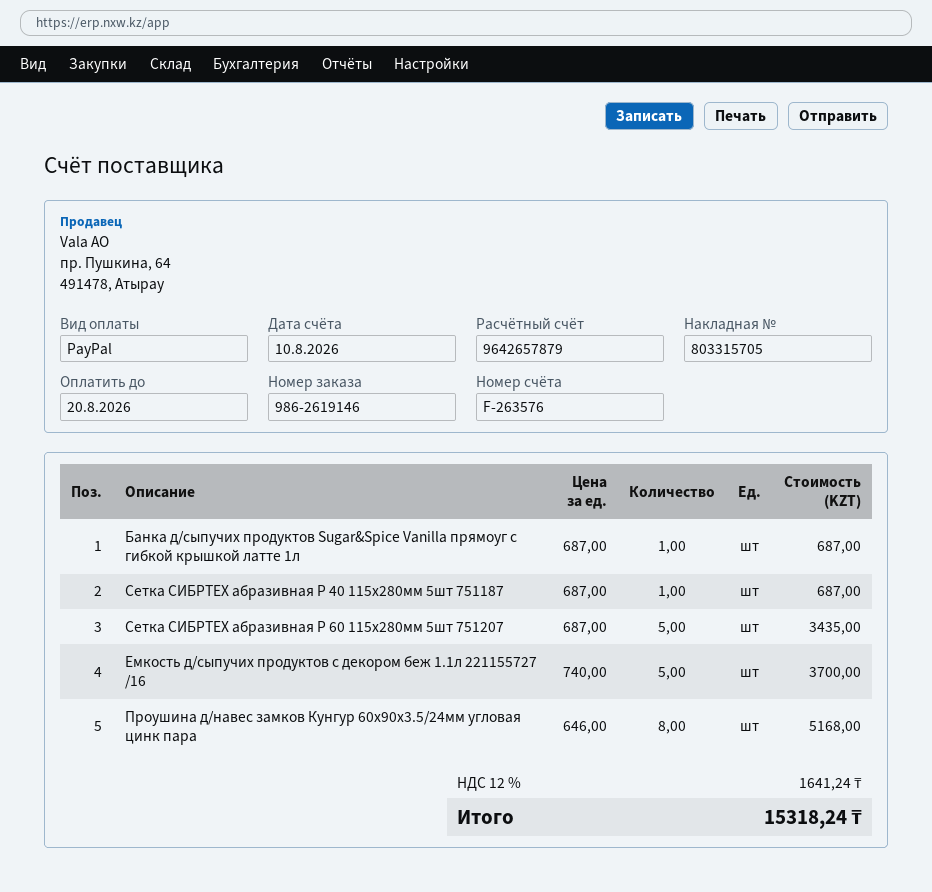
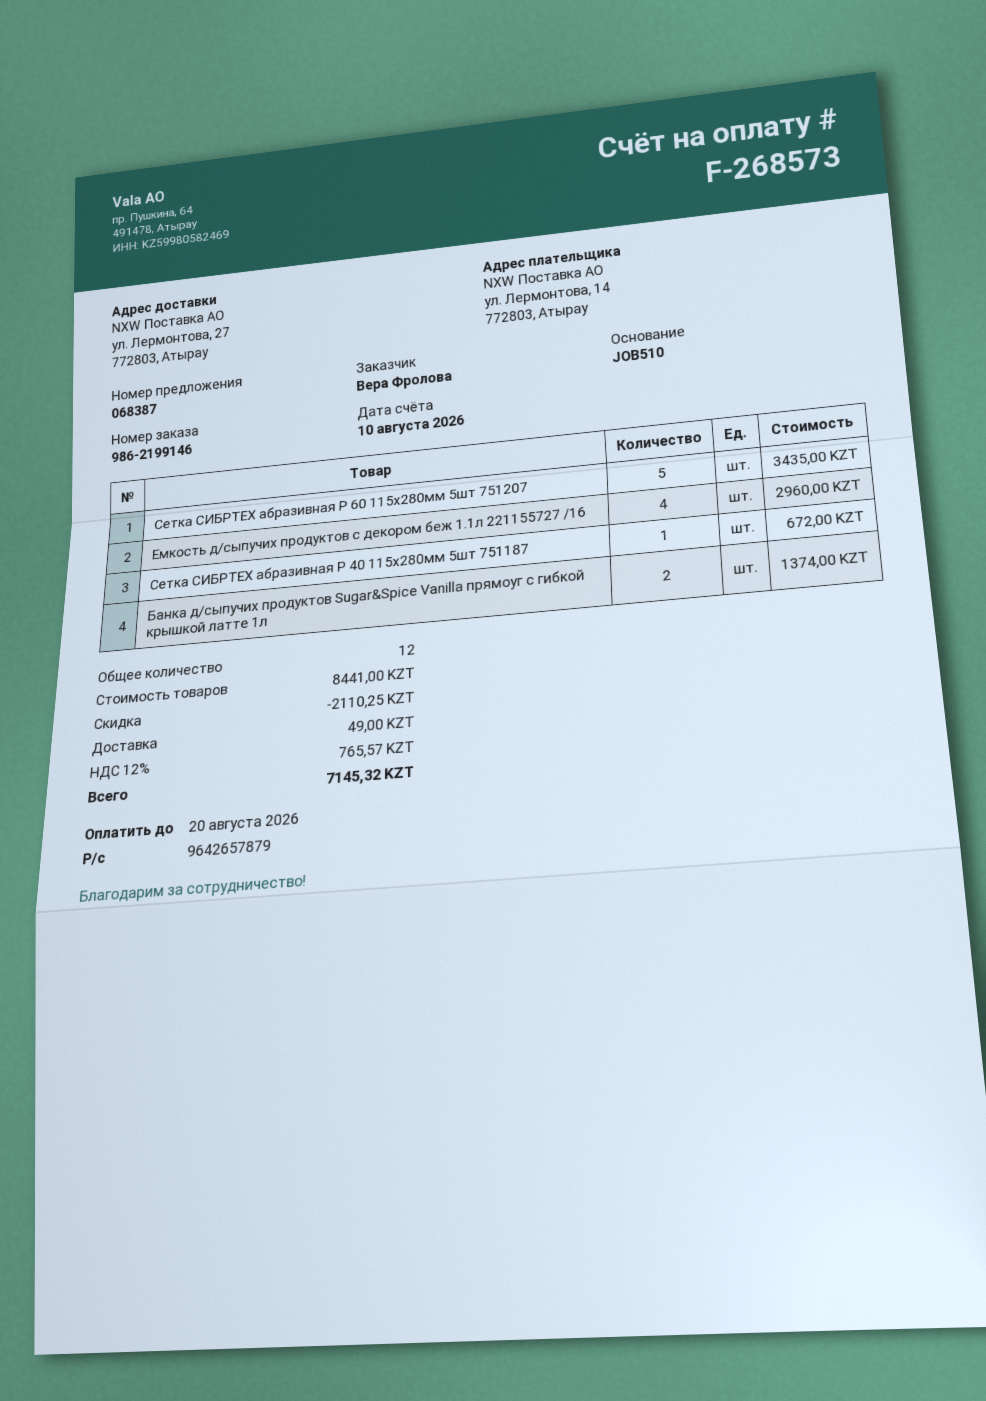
order number: 986-2619146 -> 986-2199146
invoice number: F-263576 -> F-268573
Банка д/сыпучих продуктов Sugar&Spice Vanilla прямоуг с гибкой крышкой латте 1л: 1 for 687.00 -> 2 for 1374.00
Сетка СИБРТЕХ абразивная P 40 115х280мм 5шт 751187: 1 for 687.00 -> 1 for 672.00
Емкость д/сыпучих продуктов с декором беж 1.1л 221155727 /16: 5 for 3700.00 -> 4 for 2960.00
Проушина д/навес замков Кунгур 60x90x3.5/24мм угловая цинк пара: 8 for 5168.00 -> none
discount: none -> 2110.25
shipping: none -> 49.00
tax: 12% = 1641.24 -> 12% = 765.57
total: 15318.24 -> 7145.32

